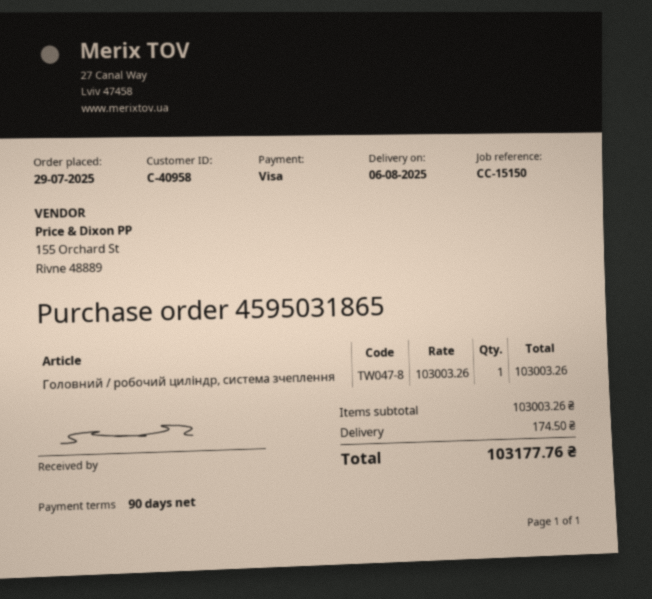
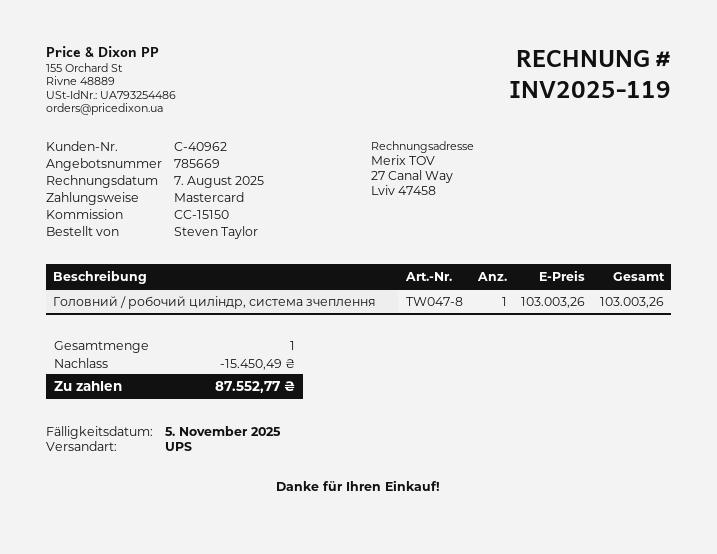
customer number: C-40958 -> C-40962
payment method: Visa -> Mastercard
discount: none -> 15450.49
shipping: 174.50 -> none
total: 103177.76 -> 87552.77

